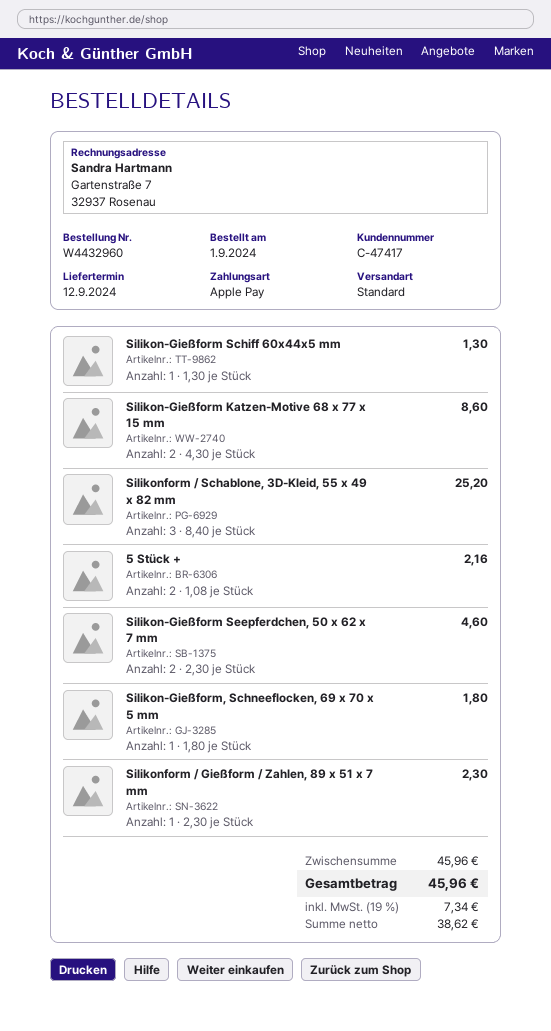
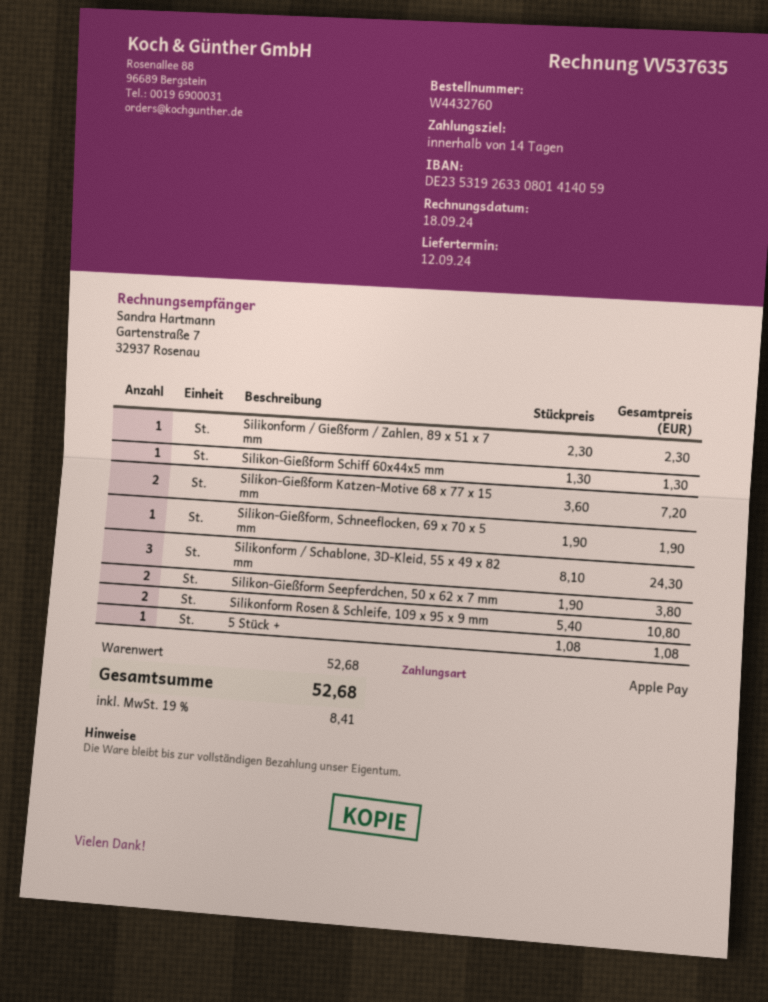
order number: W4432960 -> W4432760
Silikon-Gießform Katzen-Motive 68 x 77 x 15 mm: 2 x 4.30 = 8.60 -> 2 x 3.60 = 7.20
Silikonform / Schablone, 3D‑Kleid, 55 x 49 x 82 mm: 3 x 8.40 = 25.20 -> 3 x 8.10 = 24.30
5 Stück +: 2 x 1.08 = 2.16 -> 1 x 1.08 = 1.08
Silikon-Gießform Seepferdchen, 50 x 62 x 7 mm: 2 x 2.30 = 4.60 -> 2 x 1.90 = 3.80
Silikon-Gießform, Schneeflocken, 69 x 70 x 5 mm: 1 x 1.80 = 1.80 -> 1 x 1.90 = 1.90
Silikonform Rosen & Schleife, 109 x 95 x 9 mm: none -> 2 x 5.40 = 10.80
subtotal: 45.96 -> 52.68
tax: 19% = 7.34 -> 19% = 8.41
total: 45.96 -> 52.68

